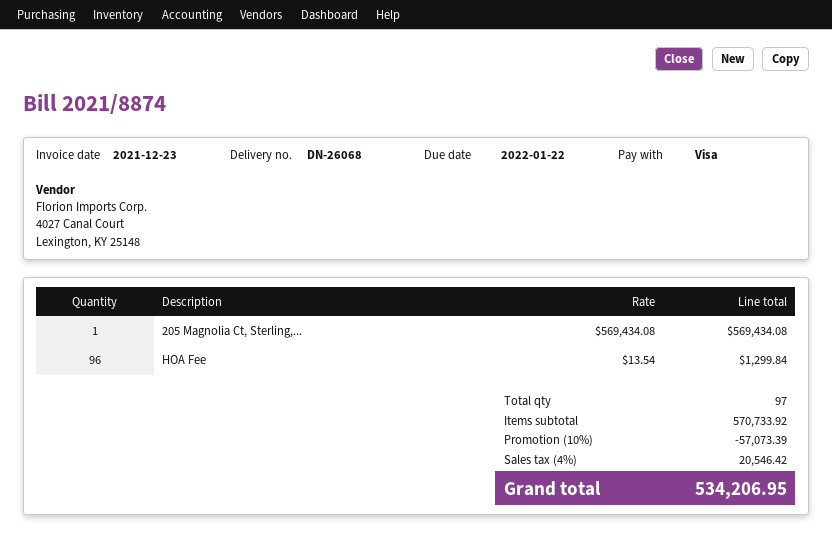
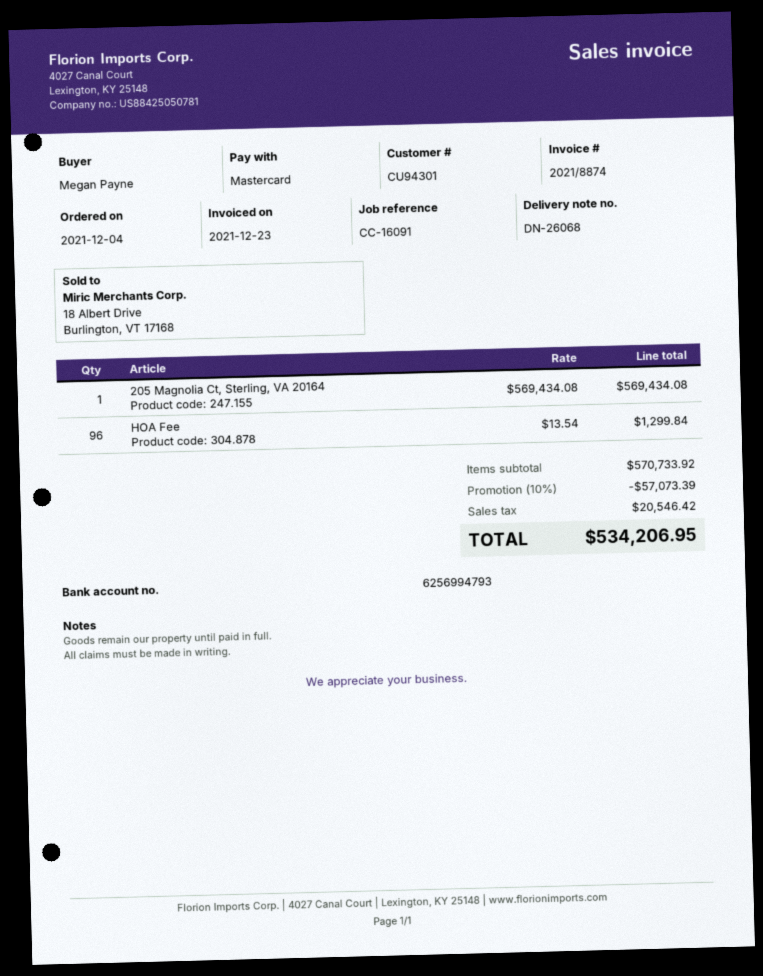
payment method: Visa -> Mastercard

